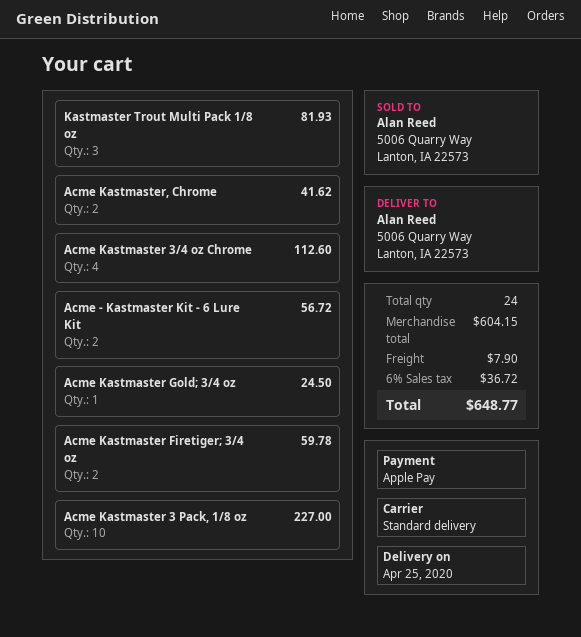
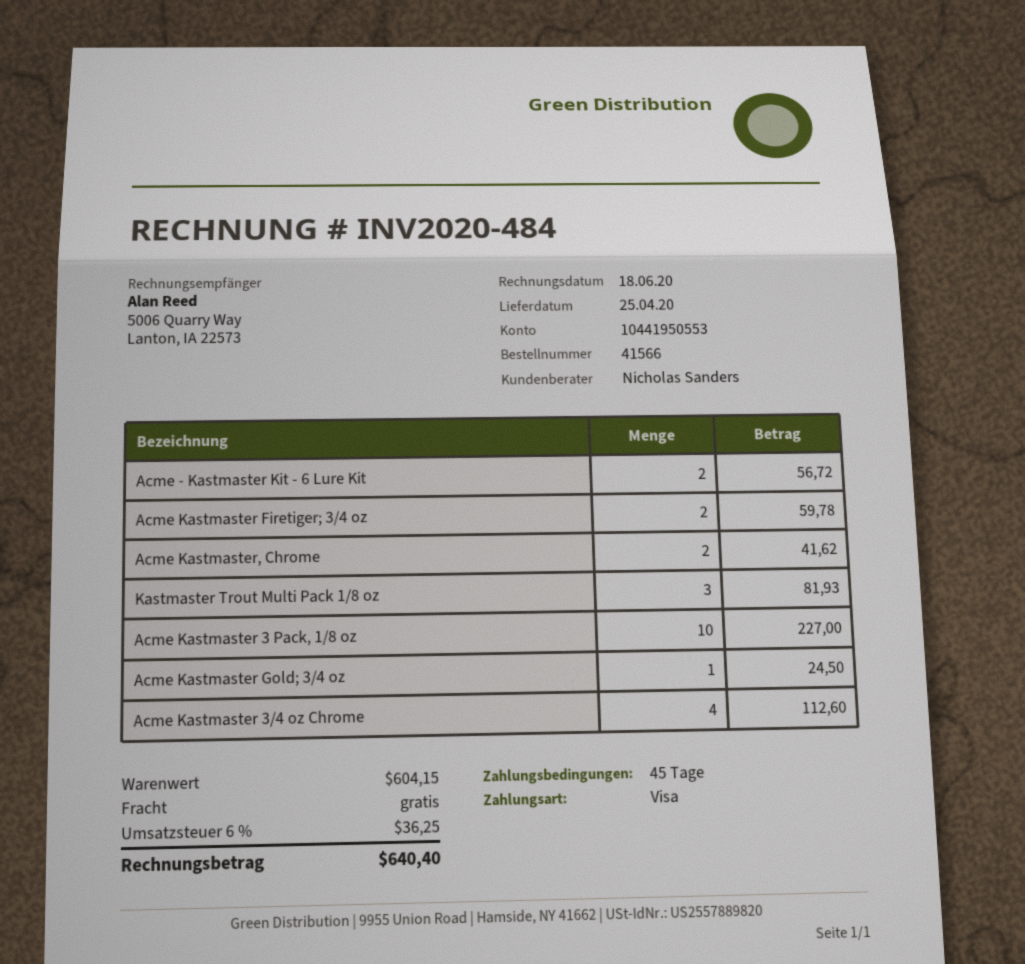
payment method: Apple Pay -> Visa
shipping: 7.90 -> 0.00
tax: 6% = 36.72 -> 6% = 36.25
total: 648.77 -> 640.40

